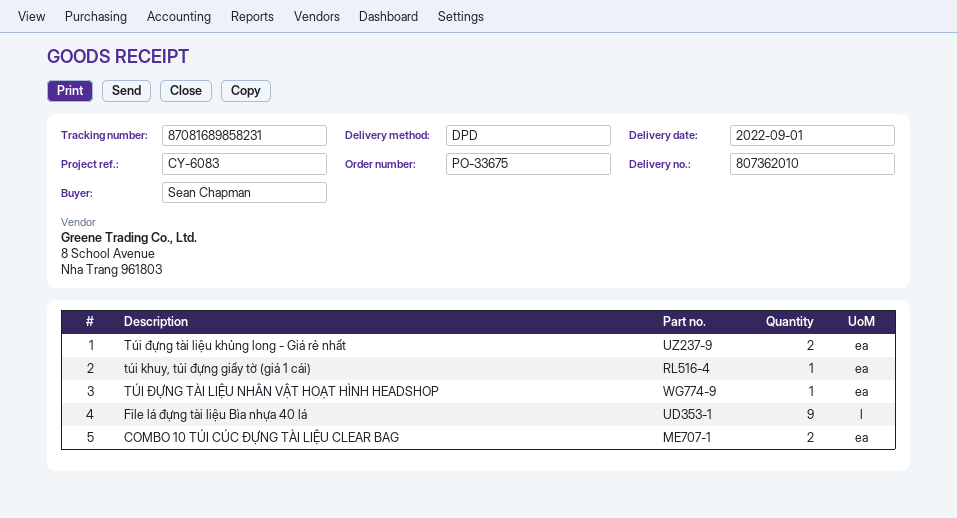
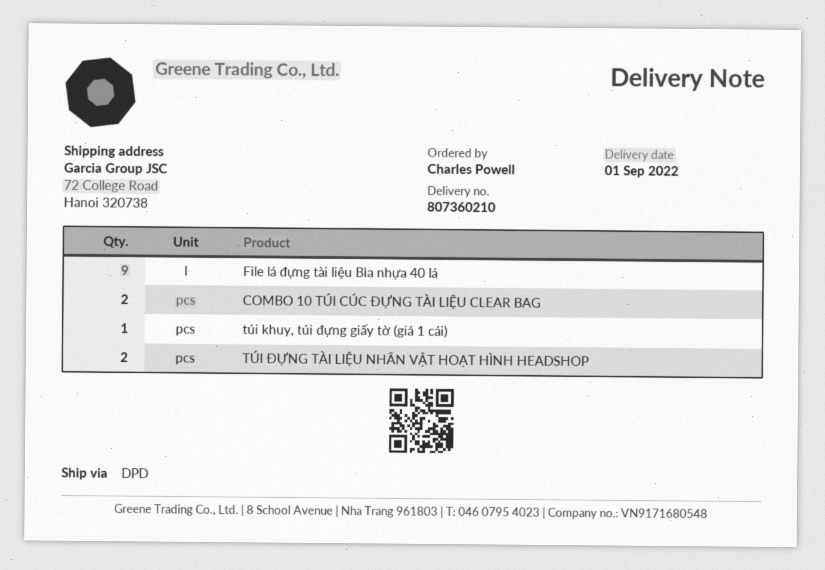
delivery note number: 807362010 -> 807360210
ordered by: Sean Chapman -> Charles Powell
Túi đựng tài liệu khủng long - Giá rẻ nhất: 2 -> none
TÚI ĐỰNG TÀI LIỆU NHÂN VẬT HOẠT HÌNH HEADSHOP: 1 -> 2

